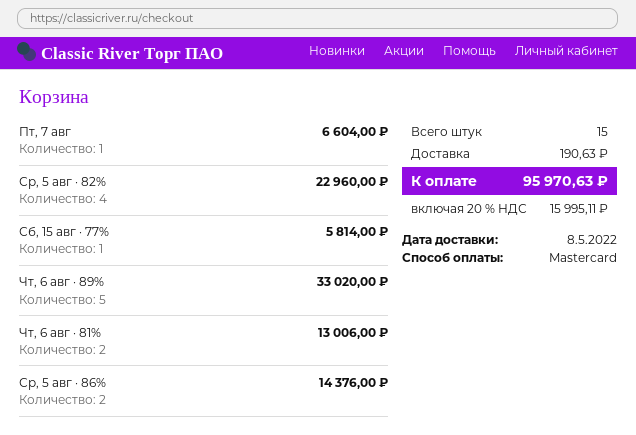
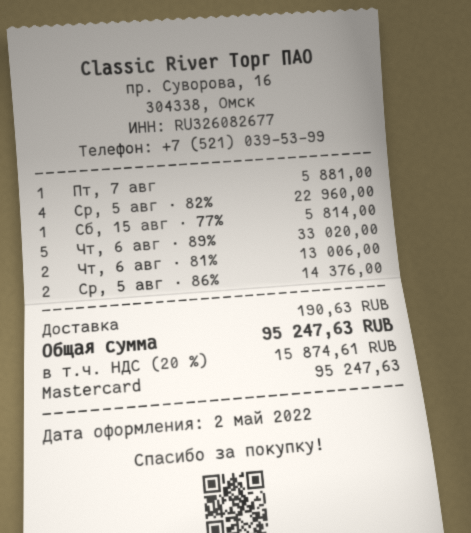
Пт, 7 авг: 1 for 6604.00 -> 1 for 5881.00
tax: 20% = 15995.11 -> 20% = 15874.61
total: 95970.63 -> 95247.63

